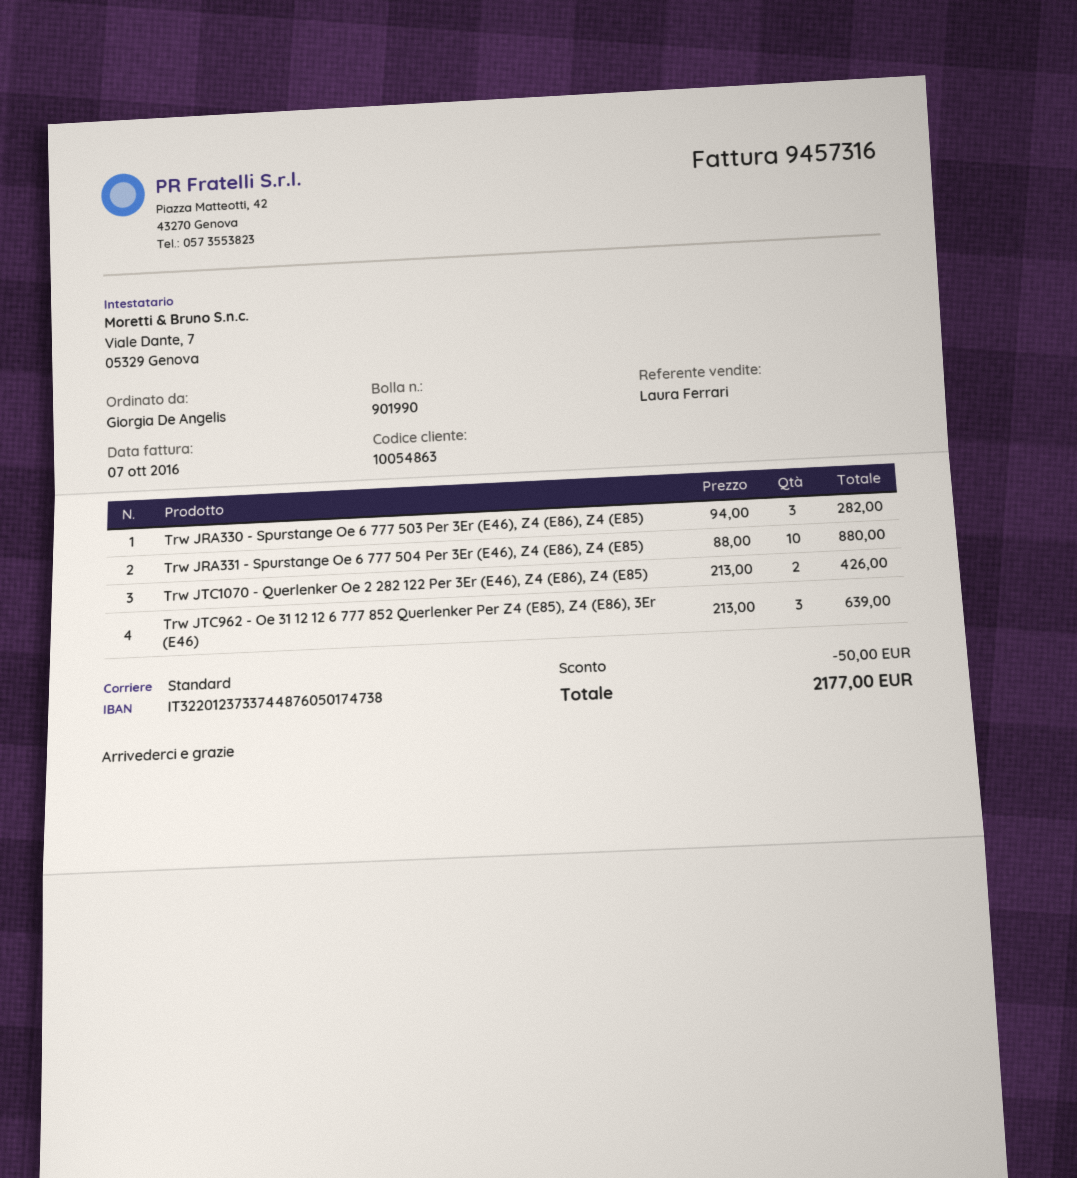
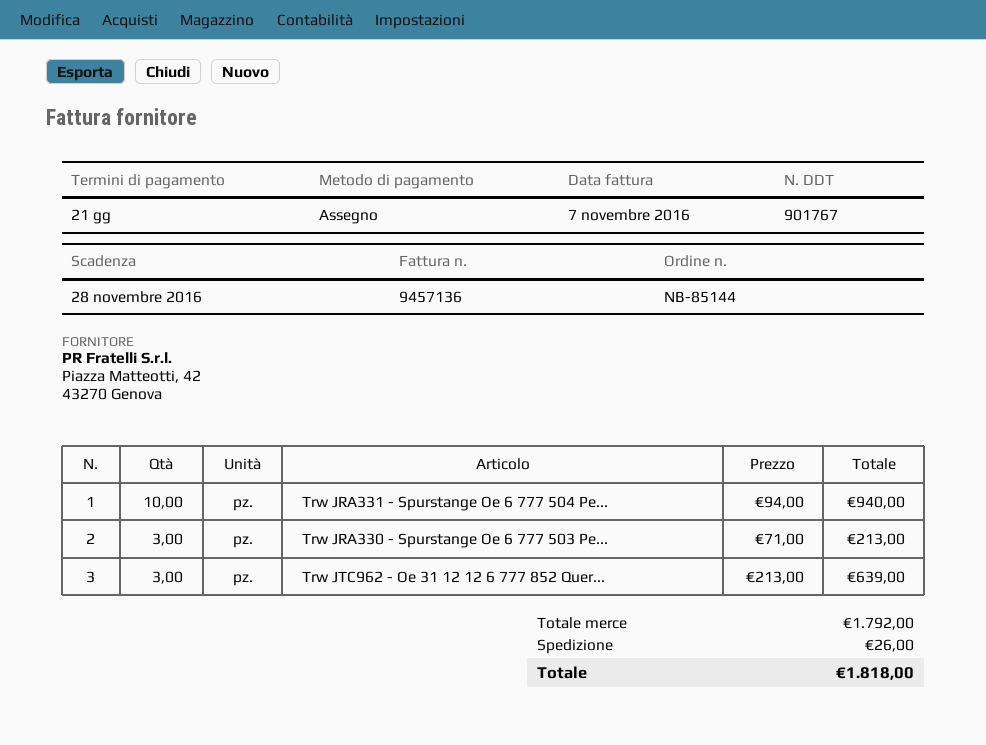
delivery note number: 901990 -> 901767
invoice number: 9457316 -> 9457136
invoice date: 2016-10-07 -> 2016-11-07
Trw JRA330 - Spurstange Oe 6 777 503 Per 3Er (E46), Z4 (E86), Z4 (E85): 3 x 94.00 = 282.00 -> 3 x 71.00 = 213.00
Trw JRA331 - Spurstange Oe 6 777 504 Per 3Er (E46), Z4 (E86), Z4 (E85): 10 x 88.00 = 880.00 -> 10 x 94.00 = 940.00
Trw JTC1070 - Querlenker Oe 2 282 122 Per 3Er (E46), Z4 (E86), Z4 (E85): 2 x 213.00 = 426.00 -> none
discount: 50.00 -> none
shipping: none -> 26.00
total: 2177.00 -> 1818.00

